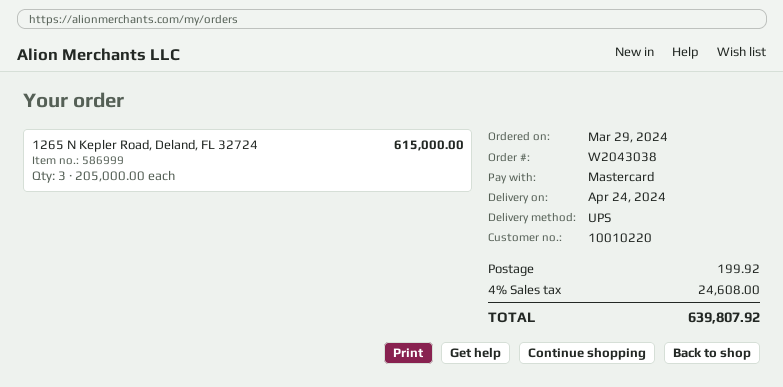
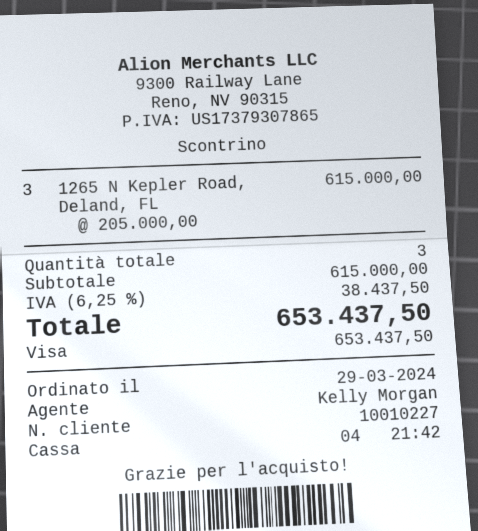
customer number: 10010220 -> 10010227
payment method: Mastercard -> Visa
shipping: 199.92 -> none
tax: 4% = 24608.00 -> 6.25% = 38437.50
total: 639807.92 -> 653437.50

